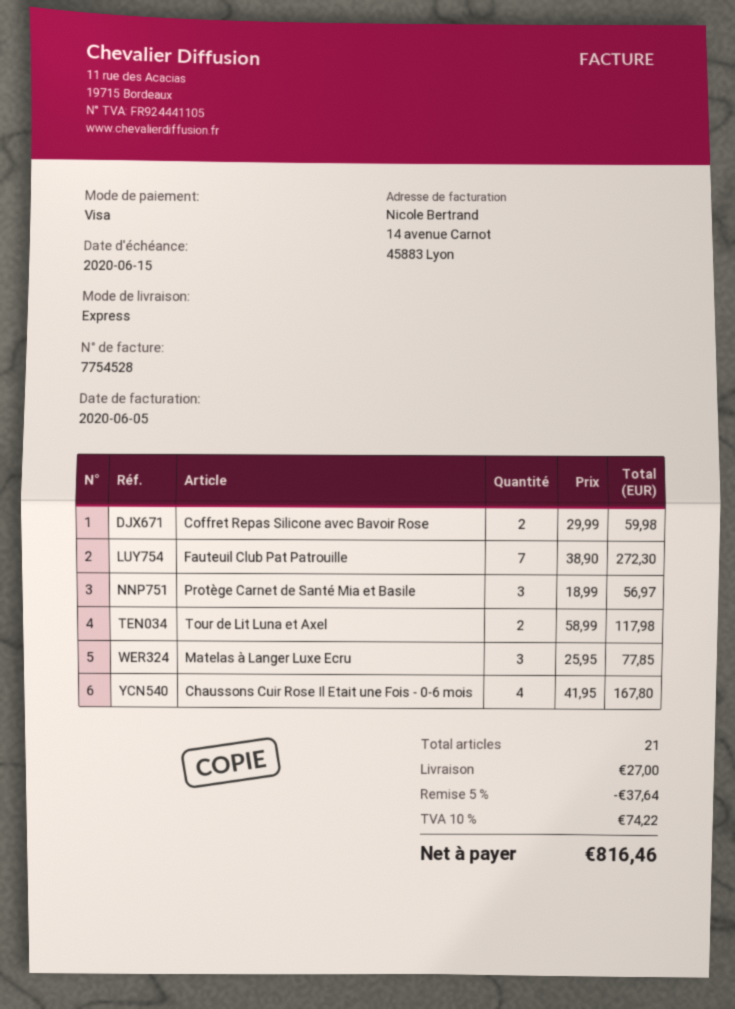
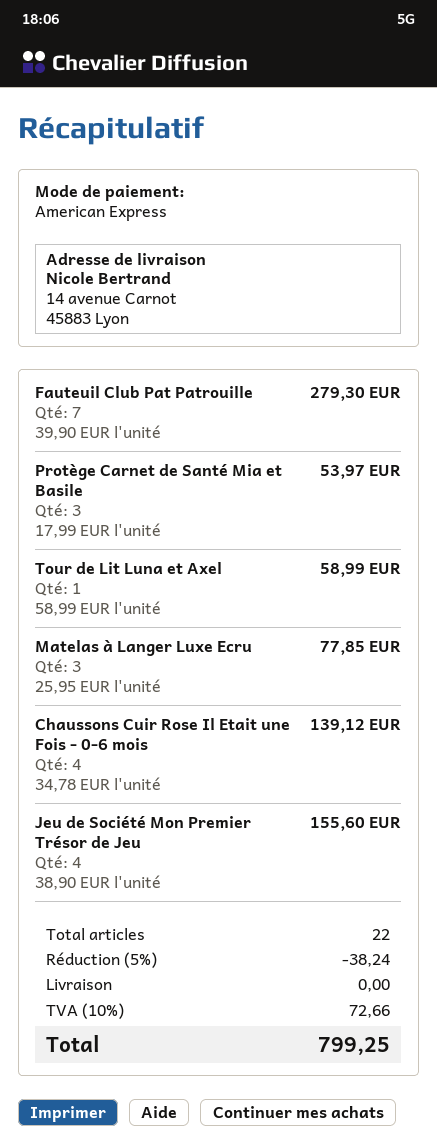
payment method: Visa -> American Express
Coffret Repas Silicone avec Bavoir Rose: 2 x 29.99 = 59.98 -> none
Fauteuil Club Pat Patrouille: 7 x 38.90 = 272.30 -> 7 x 39.90 = 279.30
Protège Carnet de Santé Mia et Basile: 3 x 18.99 = 56.97 -> 3 x 17.99 = 53.97
Tour de Lit Luna et Axel: 2 x 58.99 = 117.98 -> 1 x 58.99 = 58.99
Chaussons Cuir Rose Il Etait une Fois - 0-6 mois: 4 x 41.95 = 167.80 -> 4 x 34.78 = 139.12
Jeu de Société Mon Premier Trésor de Jeu: none -> 4 x 38.90 = 155.60
total quantity: 21 -> 22
discount: 5% = 37.64 -> 5% = 38.24
shipping: 27.00 -> 0.00
tax: 10% = 74.22 -> 10% = 72.66
total: 816.46 -> 799.25

